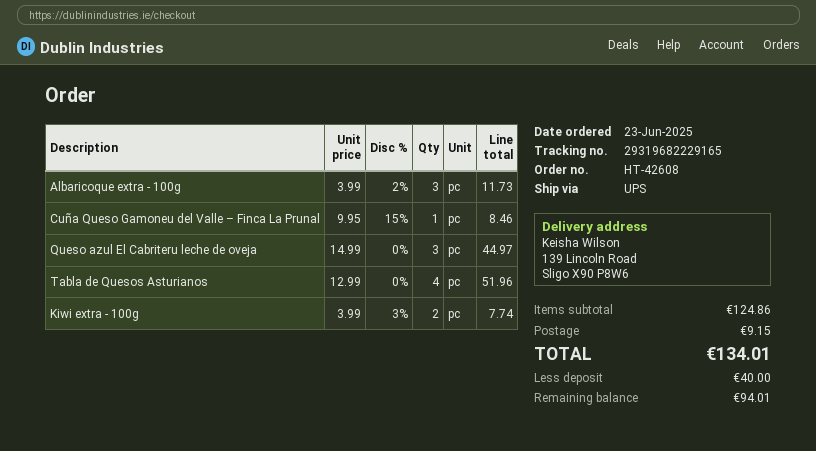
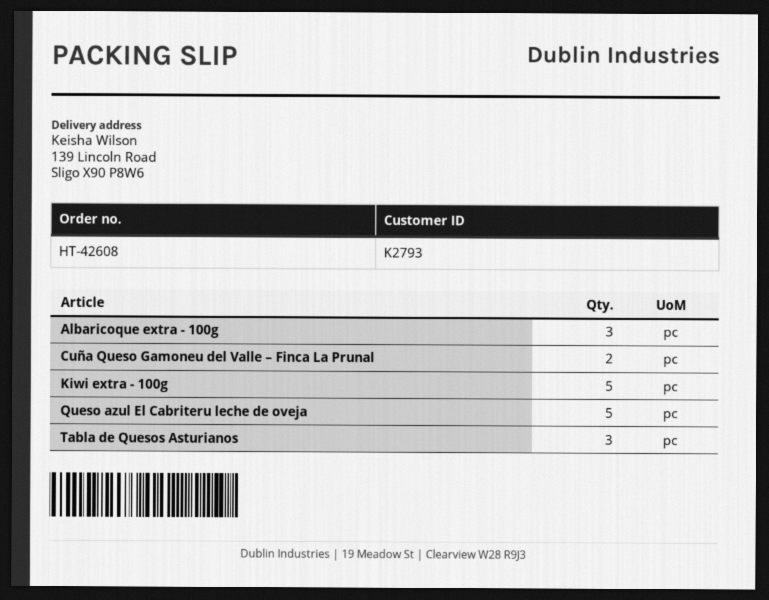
Cuña Queso Gamoneu del Valle – Finca La Prunal: 1 -> 2
Queso azul El Cabriteru leche de oveja: 3 -> 5
Tabla de Quesos Asturianos: 4 -> 3
Kiwi extra - 100g: 2 -> 5

